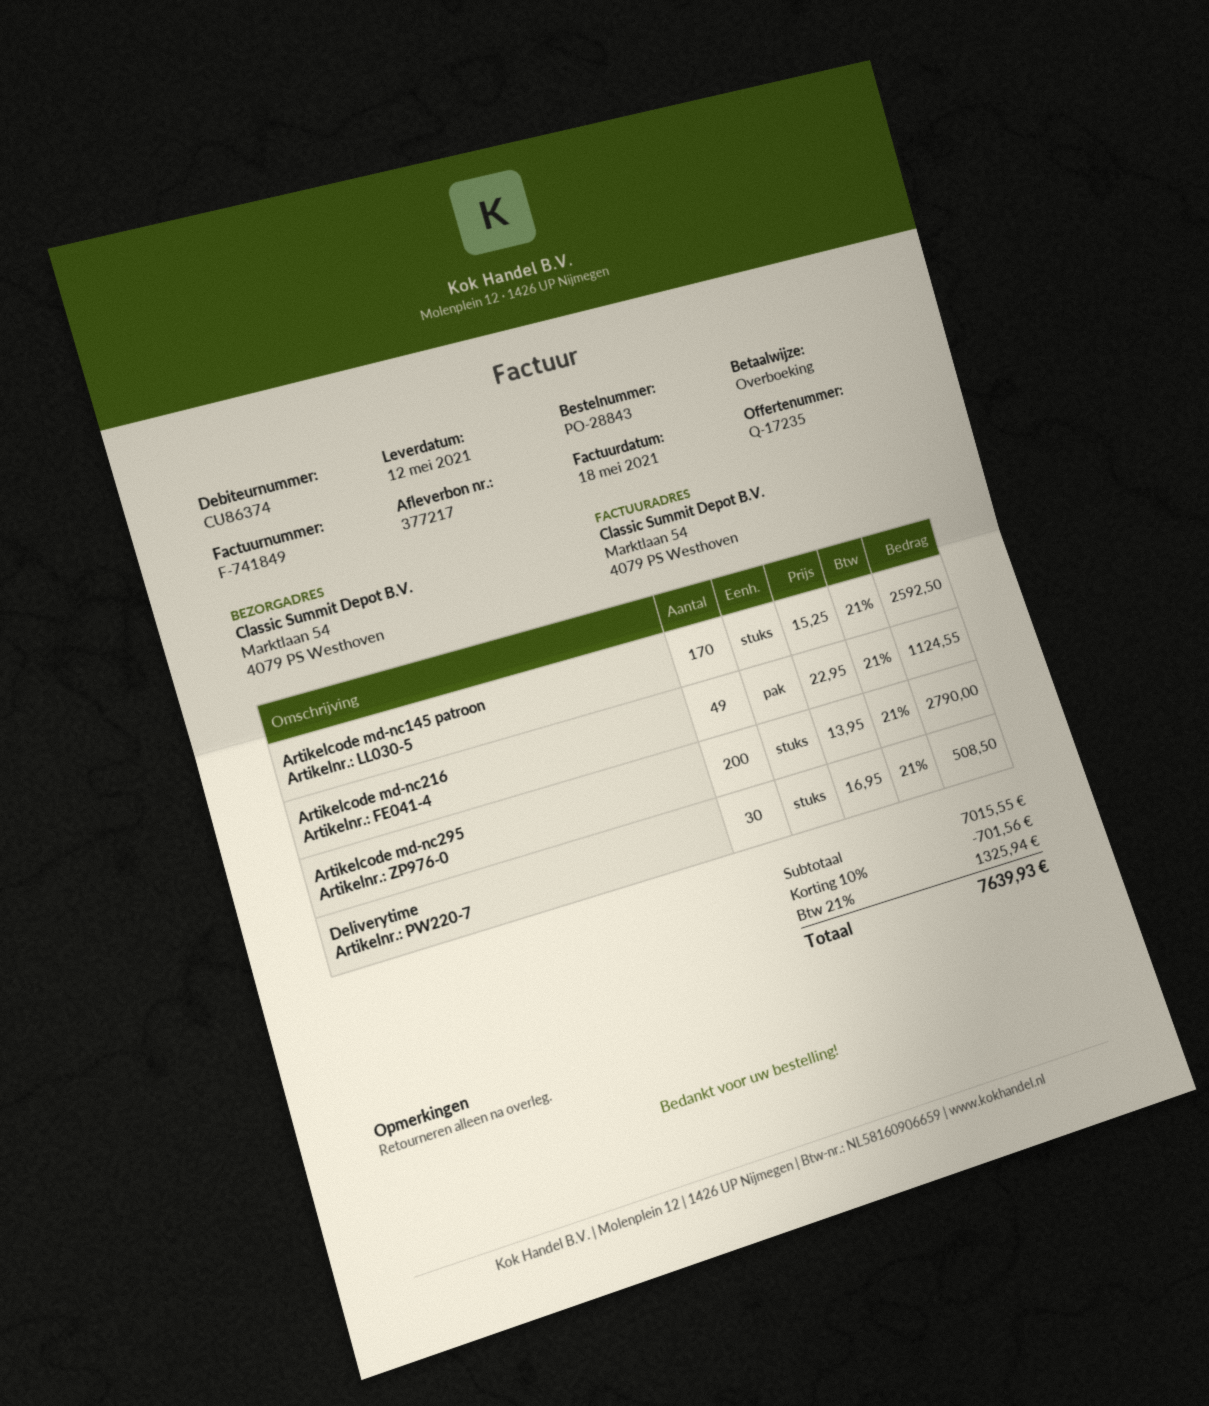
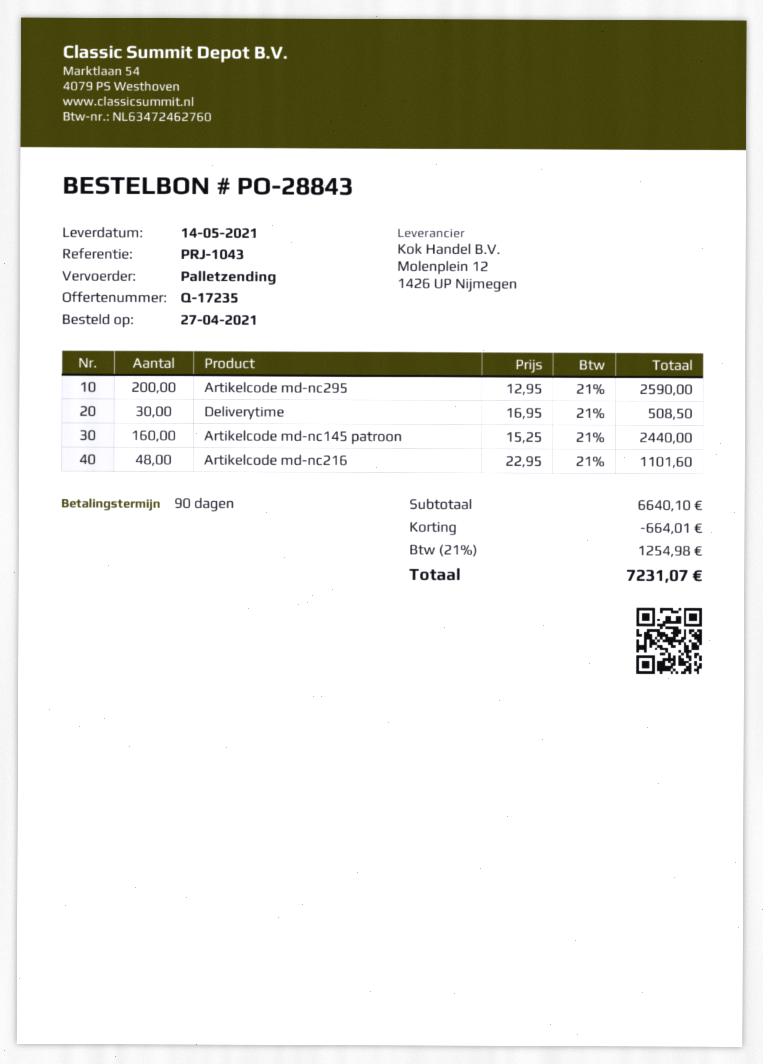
delivery date: 2021-05-12 -> 2021-05-14
Artikelcode md-nc145 patroon: 170 x 15.25 = 2592.50 -> 160 x 15.25 = 2440.00
Artikelcode md-nc216: 49 x 22.95 = 1124.55 -> 48 x 22.95 = 1101.60
Artikelcode md-nc295: 200 x 13.95 = 2790.00 -> 200 x 12.95 = 2590.00
subtotal: 7015.55 -> 6640.10
discount: 701.56 -> 664.01
tax: 21% = 1325.94 -> 21% = 1254.98
total: 7639.93 -> 7231.07

